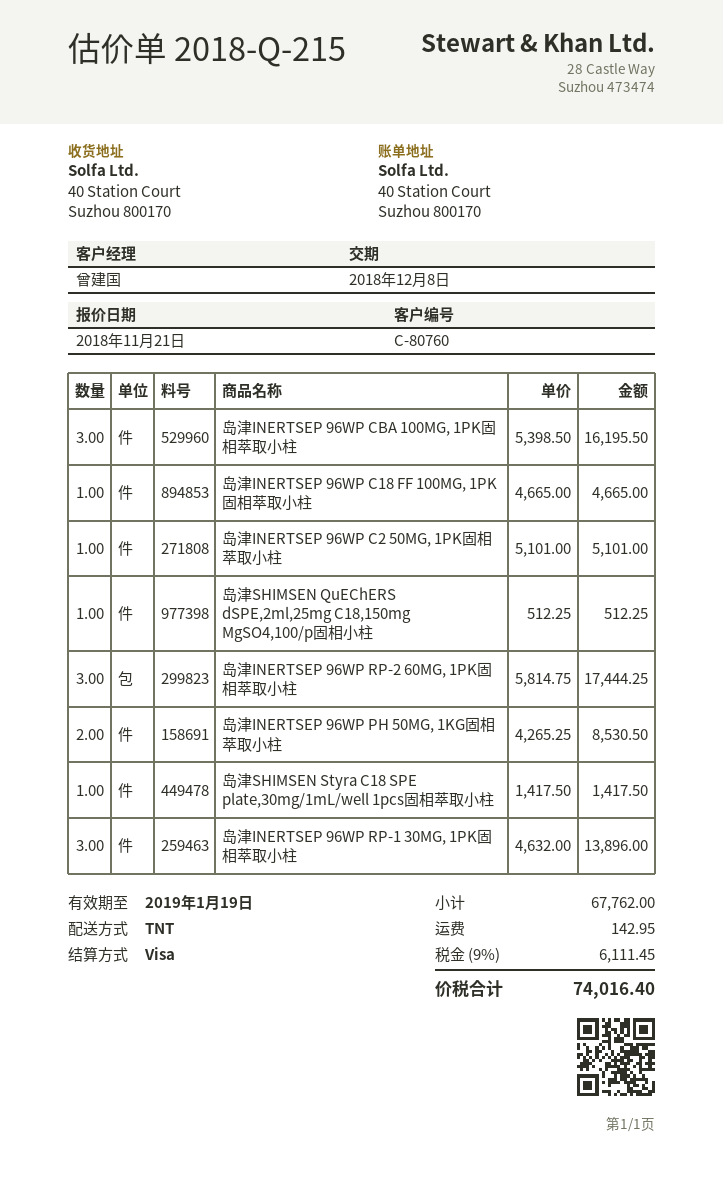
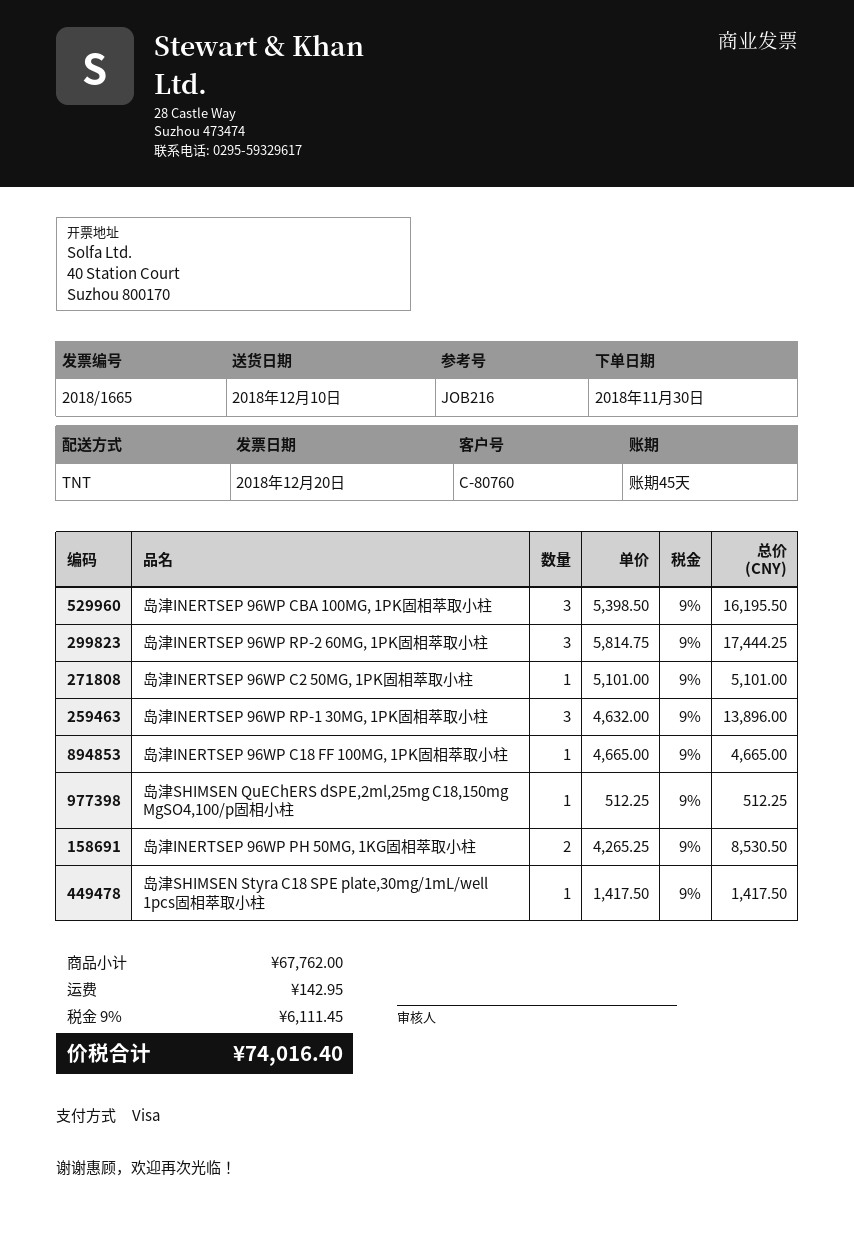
delivery date: 2018-12-08 -> 2018-12-10

